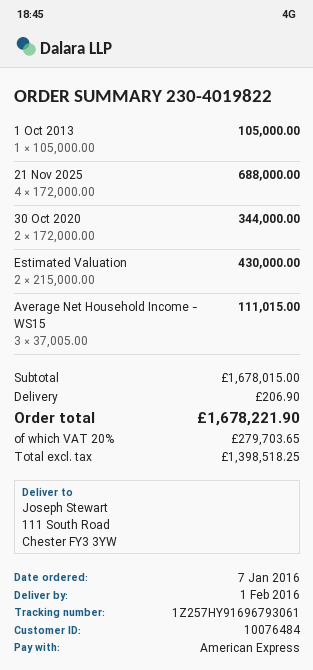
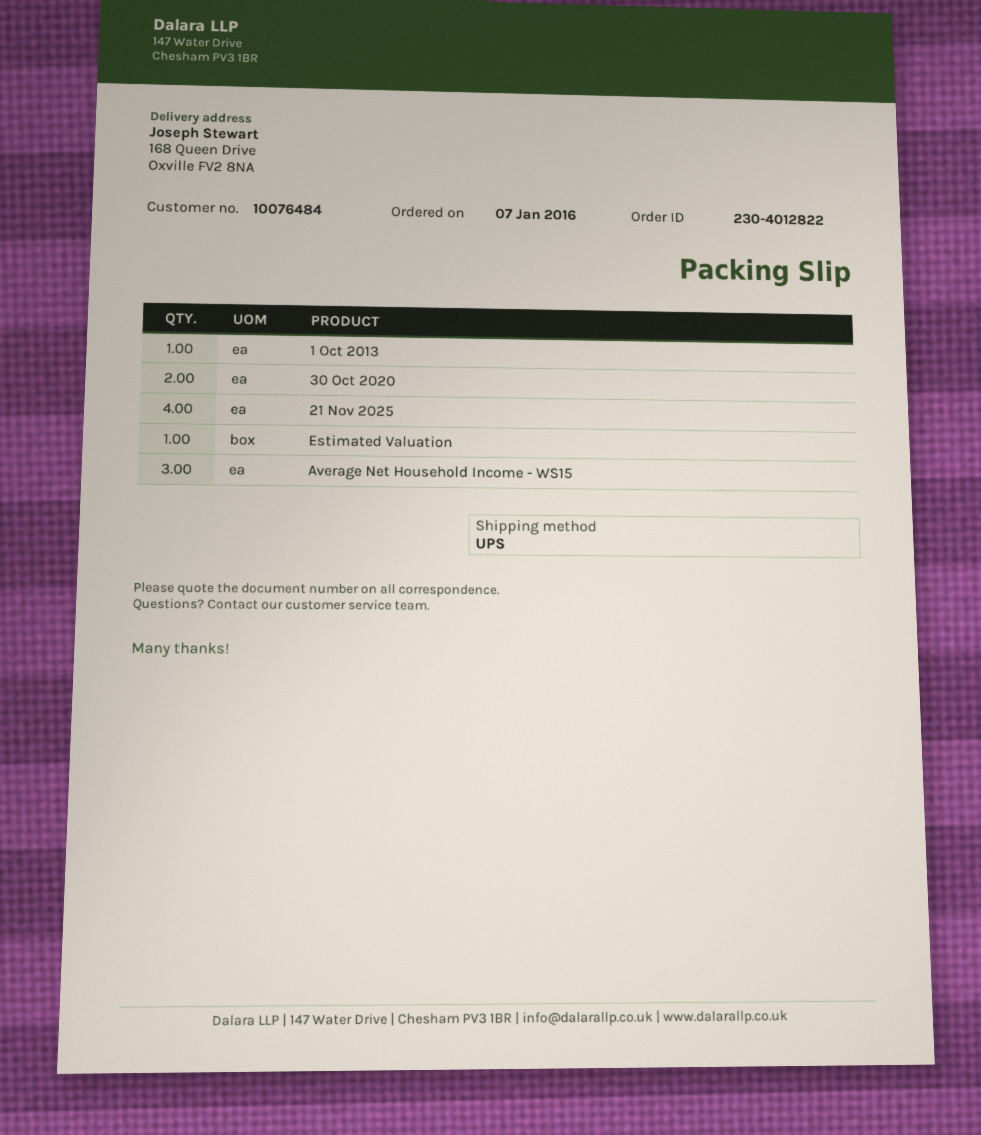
order number: 230-4019822 -> 230-4012822
ship to: 111 South Road, Chester FY3 3YW -> 168 Queen Drive, Oxville FV2 8NA
Estimated Valuation: 2 -> 1

